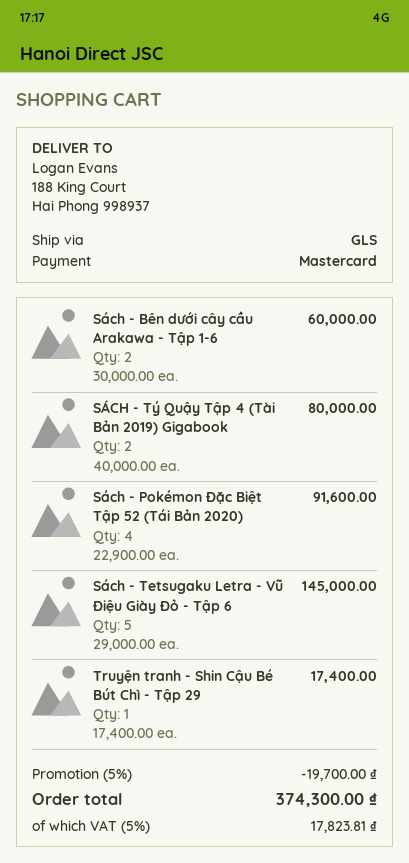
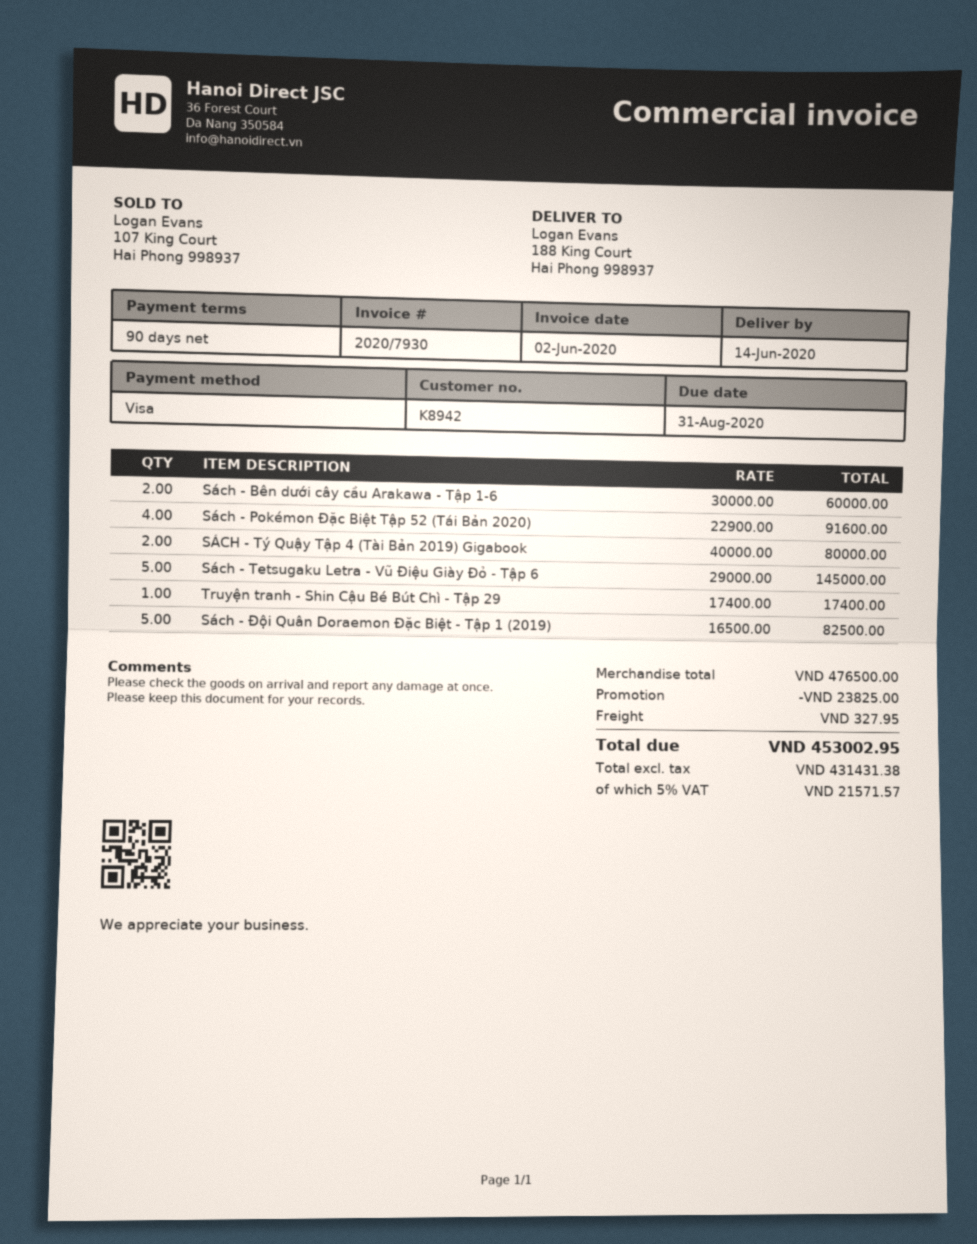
payment method: Mastercard -> Visa
Sách - Đội Quân Doraemon Đặc Biệt - Tập 1 (2019): none -> 5 x 16500.00 = 82500.00
discount: 19700.00 -> 23825.00
shipping: none -> 327.95
tax: 5% = 17823.81 -> 5% = 21571.57
total: 374300.00 -> 453002.95

